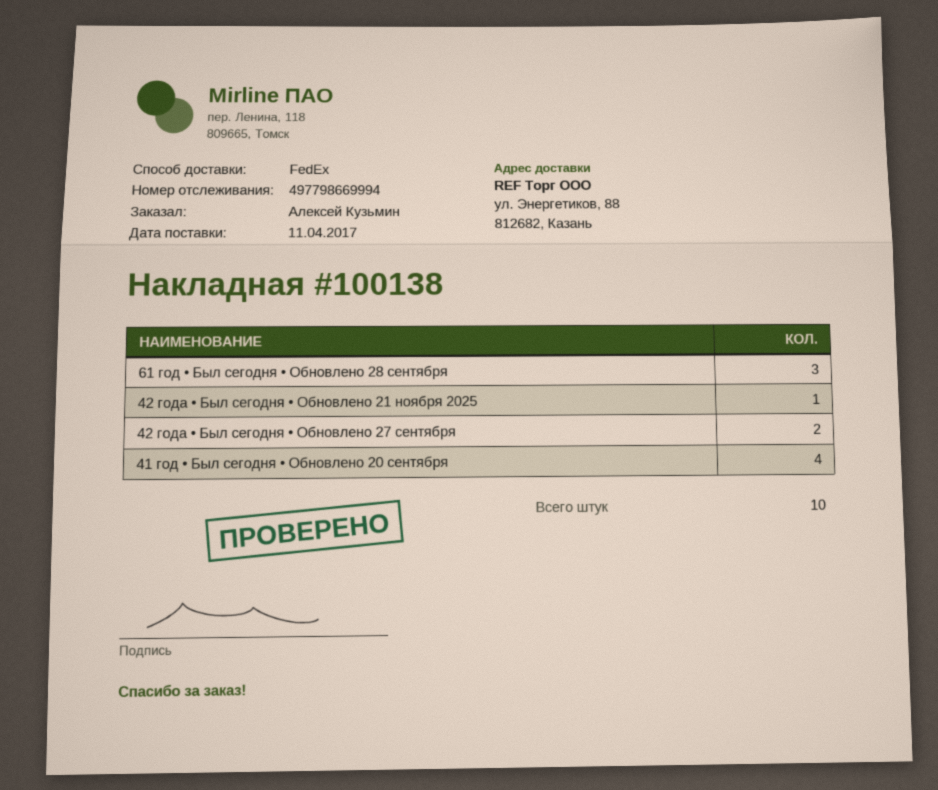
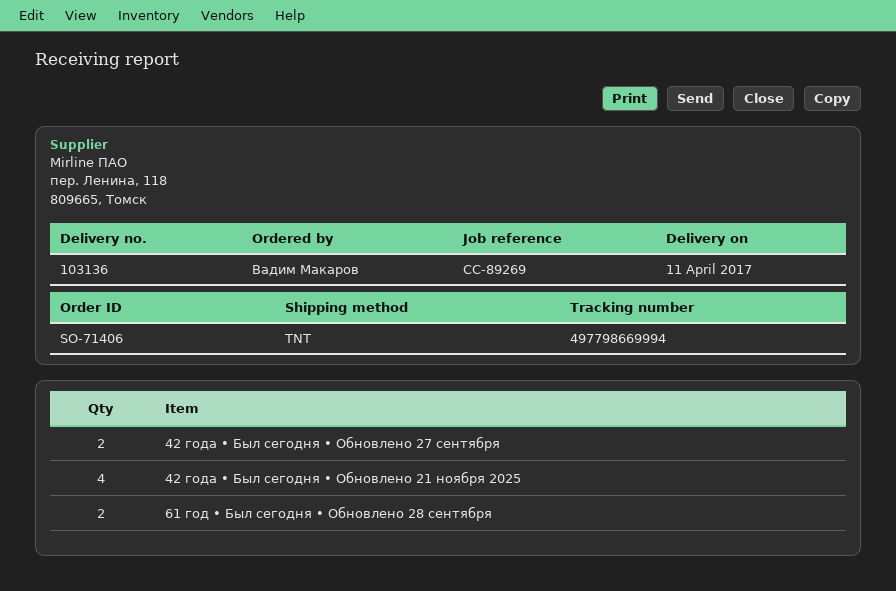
delivery note number: 100138 -> 103136
ordered by: Алексей Кузьмин -> Вадим Макаров
shipping method: FedEx -> TNT
61 год • Был сегодня • Обновлено 28 сентября: 3 -> 2
42 года • Был сегодня • Обновлено 21 ноября 2025: 1 -> 4
41 год • Был сегодня • Обновлено 20 сентября: 4 -> none

